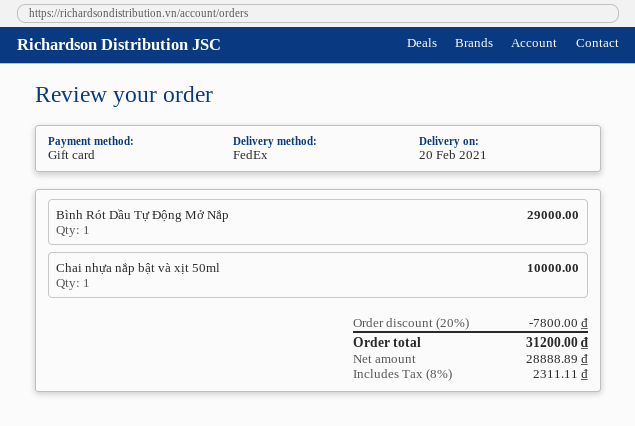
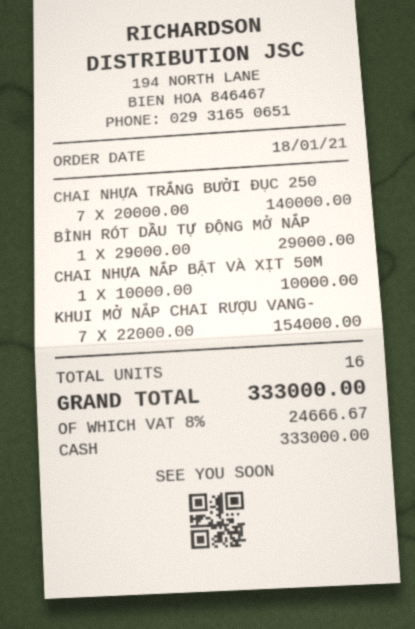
payment method: gift card -> cash
CHAI NHỰA TRẮNG BƯỞI ĐỤC 250: none -> 7 for 140000.00
KHUI MỞ NẮP CHAI RƯỢU VANG-: none -> 7 for 154000.00
discount: 20% = 7800.00 -> none
tax: 8% = 2311.11 -> 8% = 24666.67
total: 31200.00 -> 333000.00

